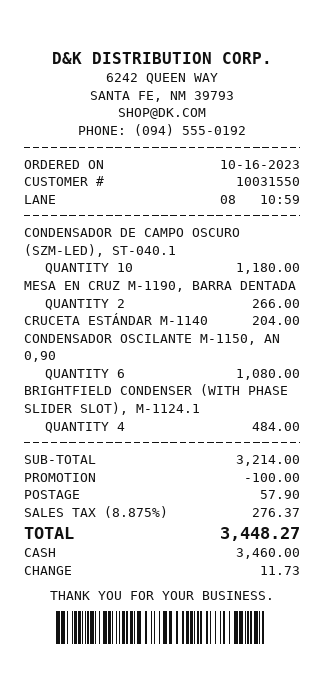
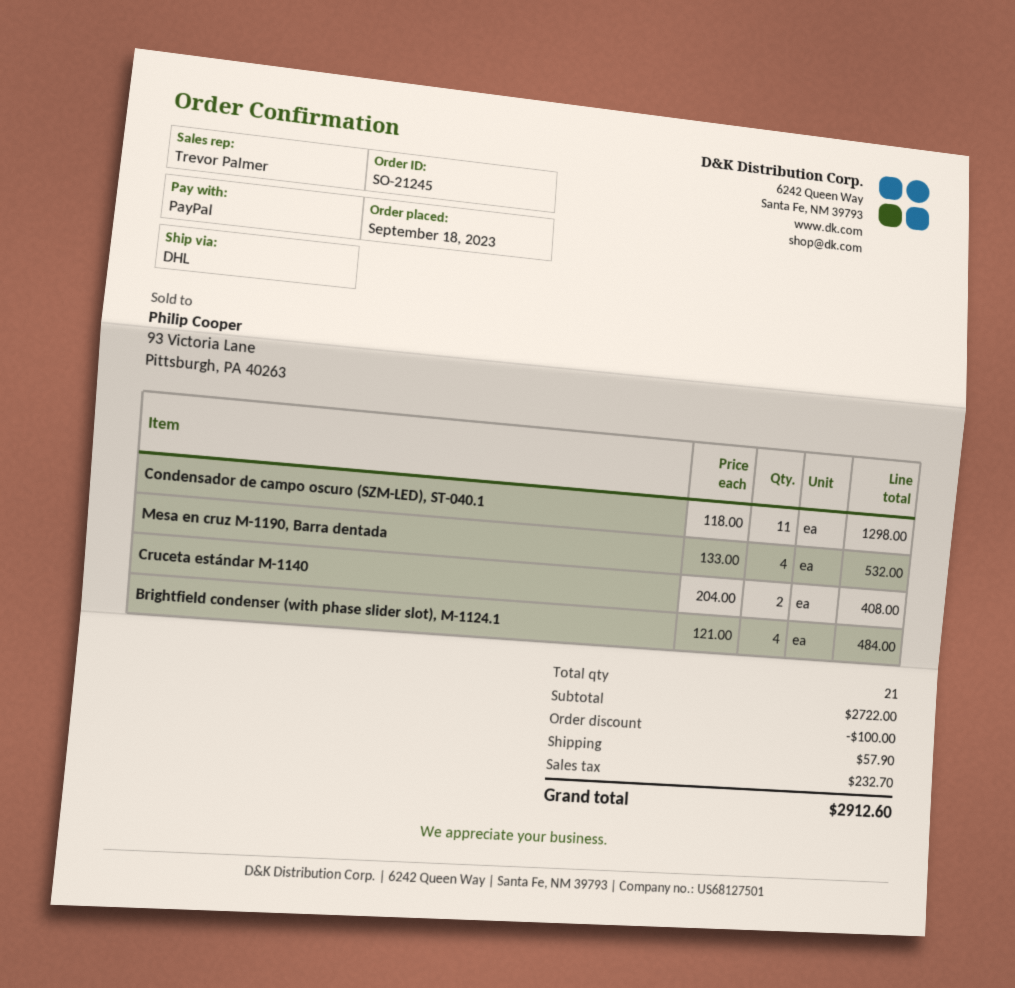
order date: 2023-10-16 -> 2023-09-18
payment method: cash -> PayPal
CONDENSADOR DE CAMPO OSCURO (SZM-LED), ST-040.1: 10 for 1180.00 -> 11 for 1298.00
MESA EN CRUZ M-1190, BARRA DENTADA: 2 for 266.00 -> 4 for 532.00
CRUCETA ESTÁNDAR M-1140: 1 for 204.00 -> 2 for 408.00
CONDENSADOR OSCILANTE M-1150, AN 0,90: 6 for 1080.00 -> none
subtotal: 3214.00 -> 2722.00
tax: 276.37 -> 232.70
total: 3448.27 -> 2912.60

